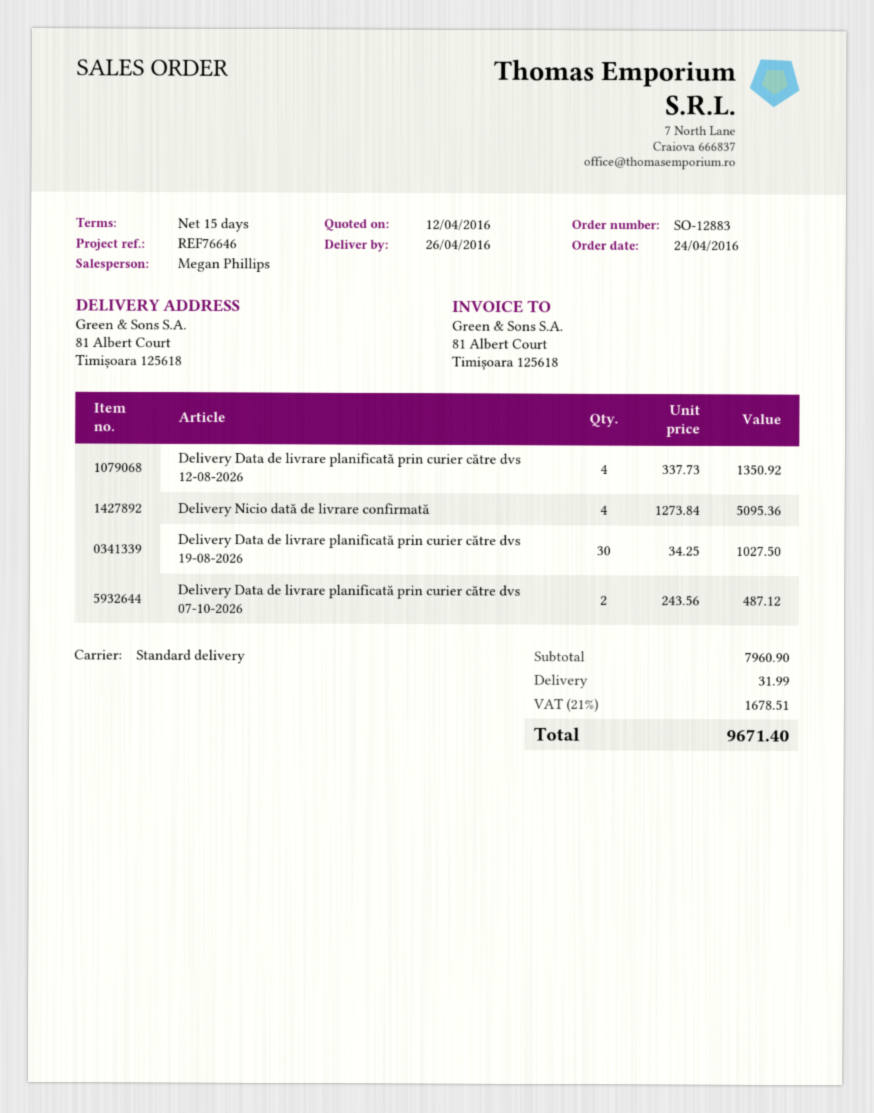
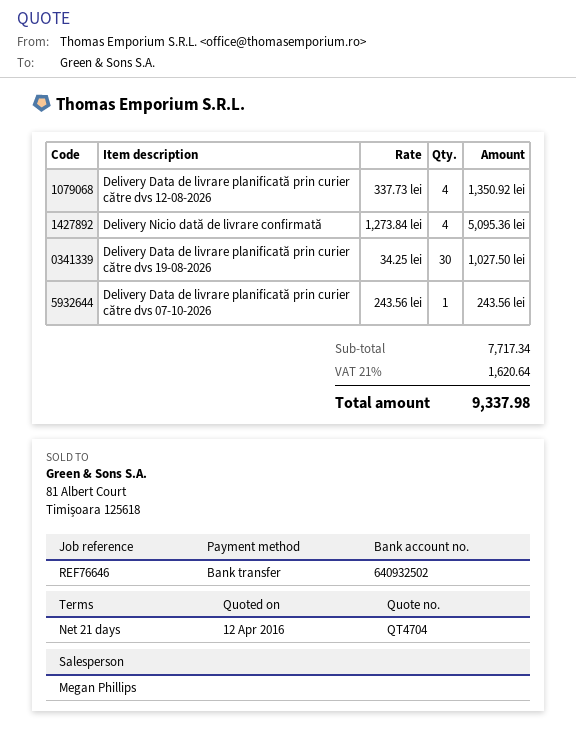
payment terms: 15 days -> 21 days
Delivery Data de livrare planificată prin curier către dvs 07-10-2026: 2 x 243.56 = 487.12 -> 1 x 243.56 = 243.56
subtotal: 7960.90 -> 7717.34
shipping: 31.99 -> none
tax: 21% = 1678.51 -> 21% = 1620.64
total: 9671.40 -> 9337.98

